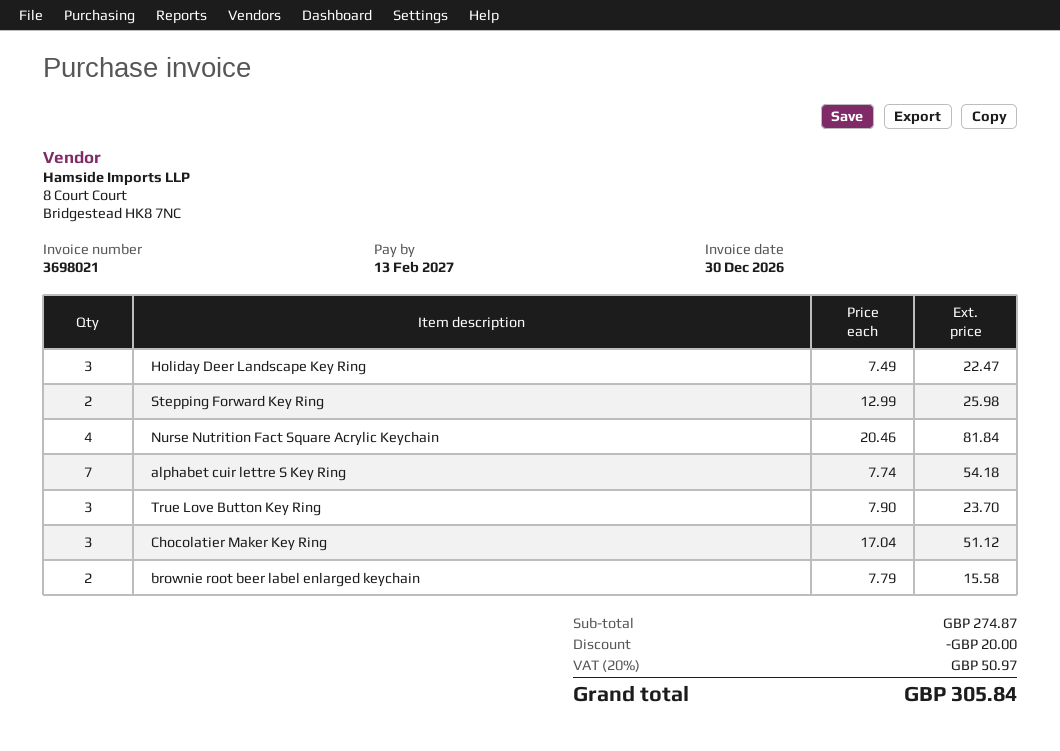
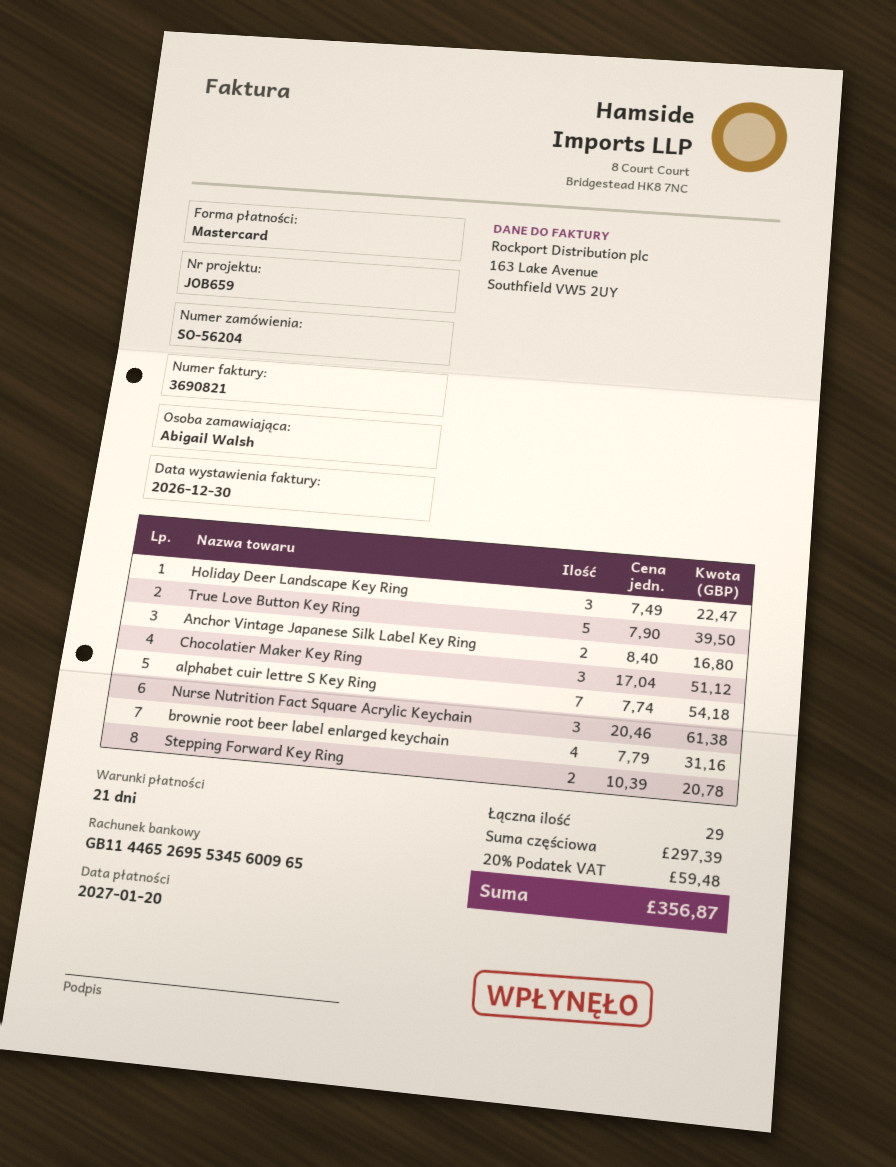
invoice number: 3698021 -> 3690821
due date: 2027-02-13 -> 2027-01-20
Stepping Forward Key Ring: 2 x 12.99 = 25.98 -> 2 x 10.39 = 20.78
Nurse Nutrition Fact Square Acrylic Keychain: 4 x 20.46 = 81.84 -> 3 x 20.46 = 61.38
True Love Button Key Ring: 3 x 7.90 = 23.70 -> 5 x 7.90 = 39.50
brownie root beer label enlarged keychain: 2 x 7.79 = 15.58 -> 4 x 7.79 = 31.16
Anchor Vintage Japanese Silk Label Key Ring: none -> 2 x 8.40 = 16.80
subtotal: 274.87 -> 297.39
discount: 20.00 -> none
tax: 20% = 50.97 -> 20% = 59.48
total: 305.84 -> 356.87

